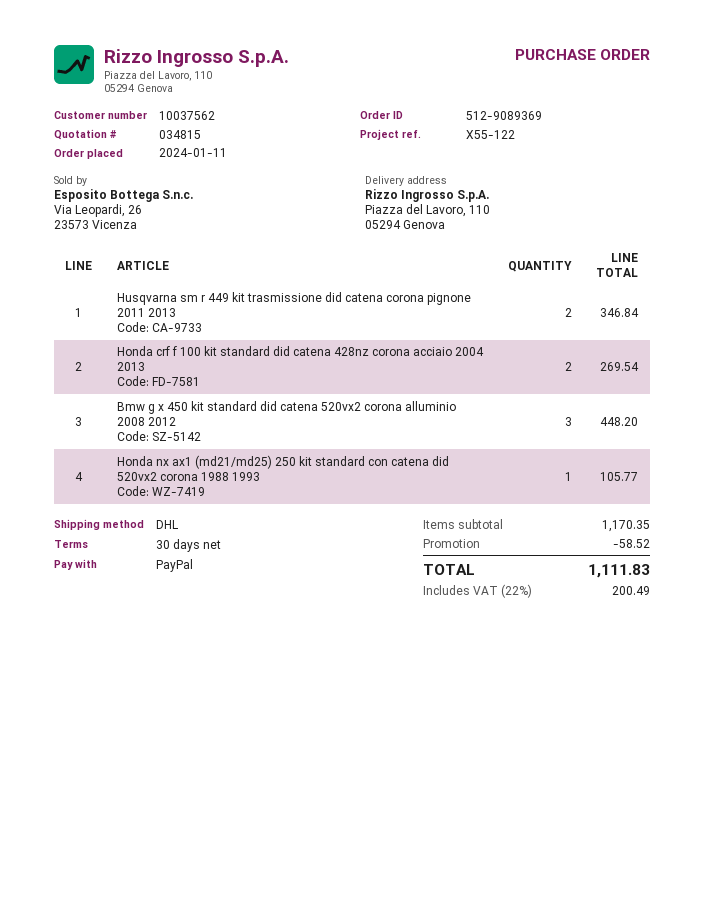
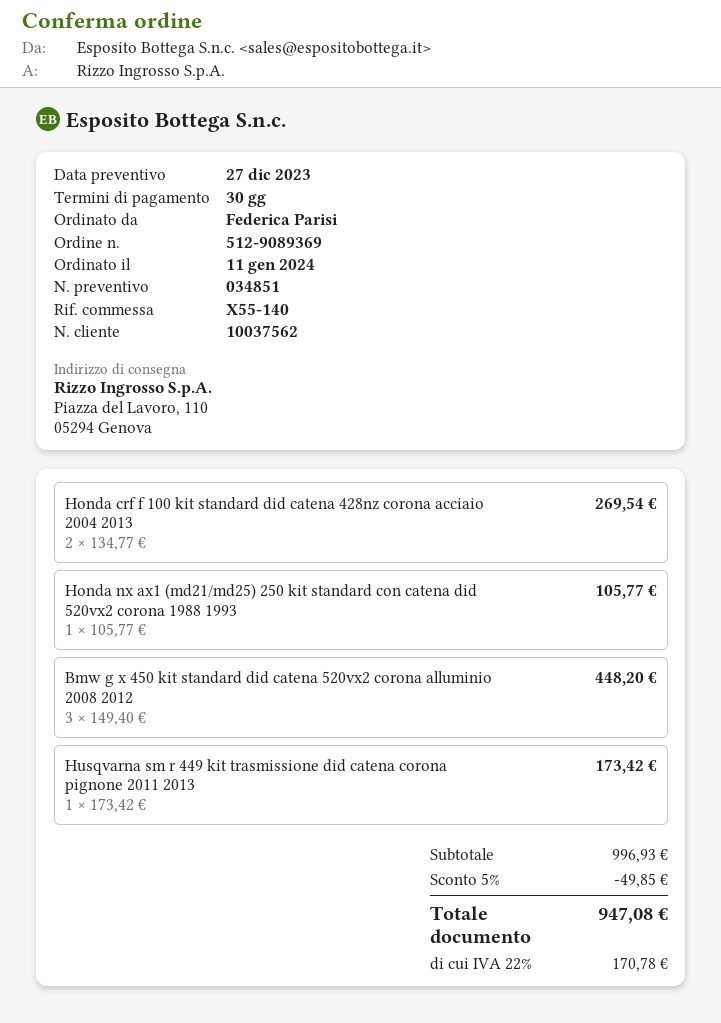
quote number: 034815 -> 034851
reference: X55-122 -> X55-140
Husqvarna sm r 449 kit trasmissione did catena corona pignone 2011 2013: 2 for 346.84 -> 1 for 173.42
subtotal: 1170.35 -> 996.93
discount: 58.52 -> 49.85
tax: 22% = 200.49 -> 22% = 170.78
total: 1111.83 -> 947.08

